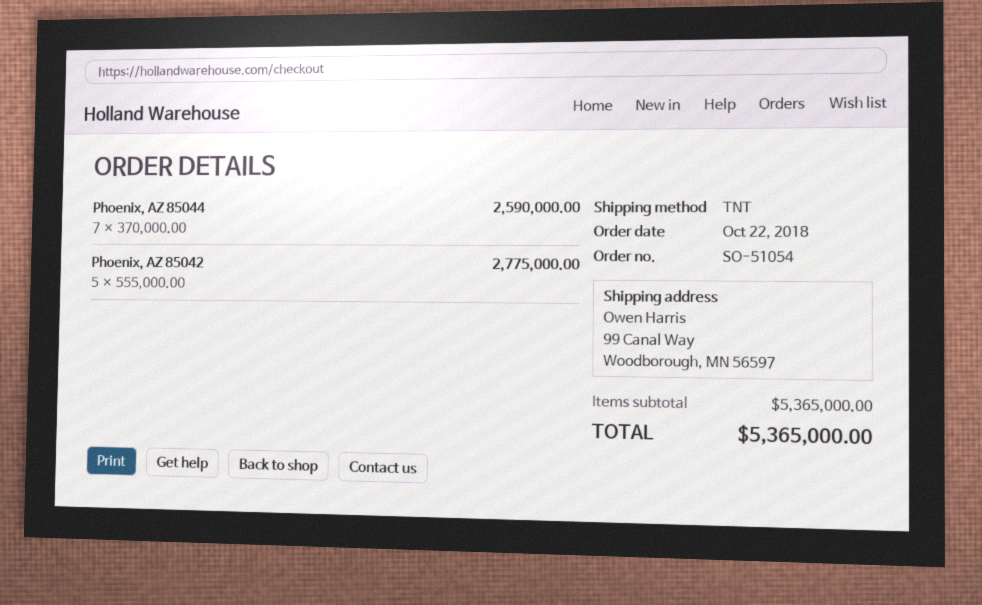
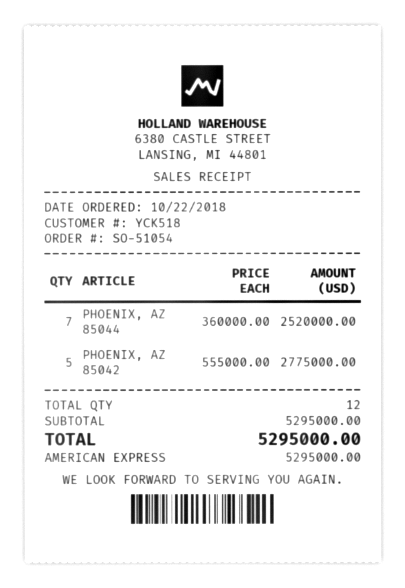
Phoenix, AZ 85044: 7 x 370000.00 = 2590000.00 -> 7 x 360000.00 = 2520000.00
subtotal: 5365000.00 -> 5295000.00
total: 5365000.00 -> 5295000.00

